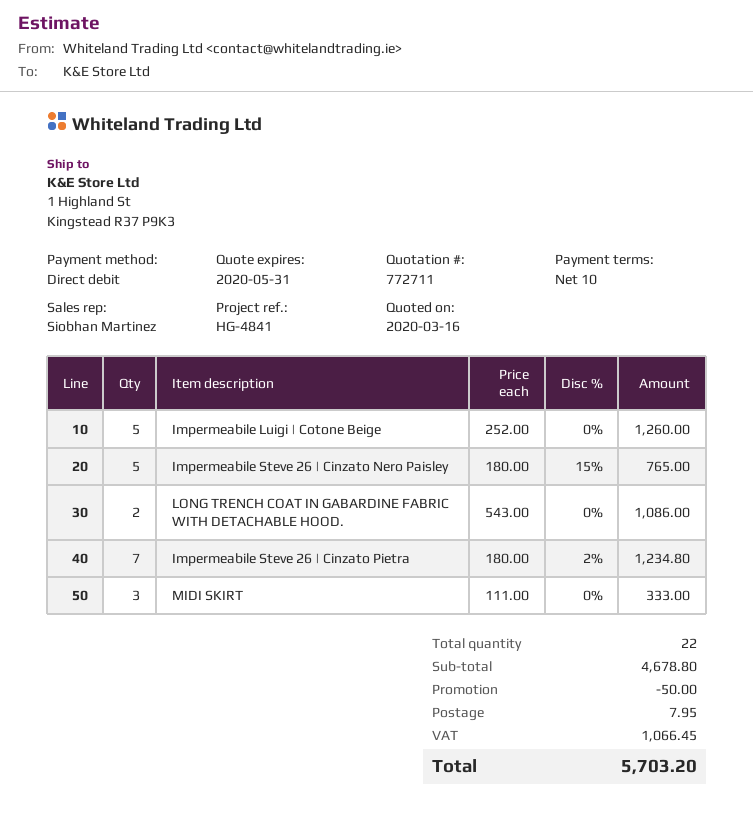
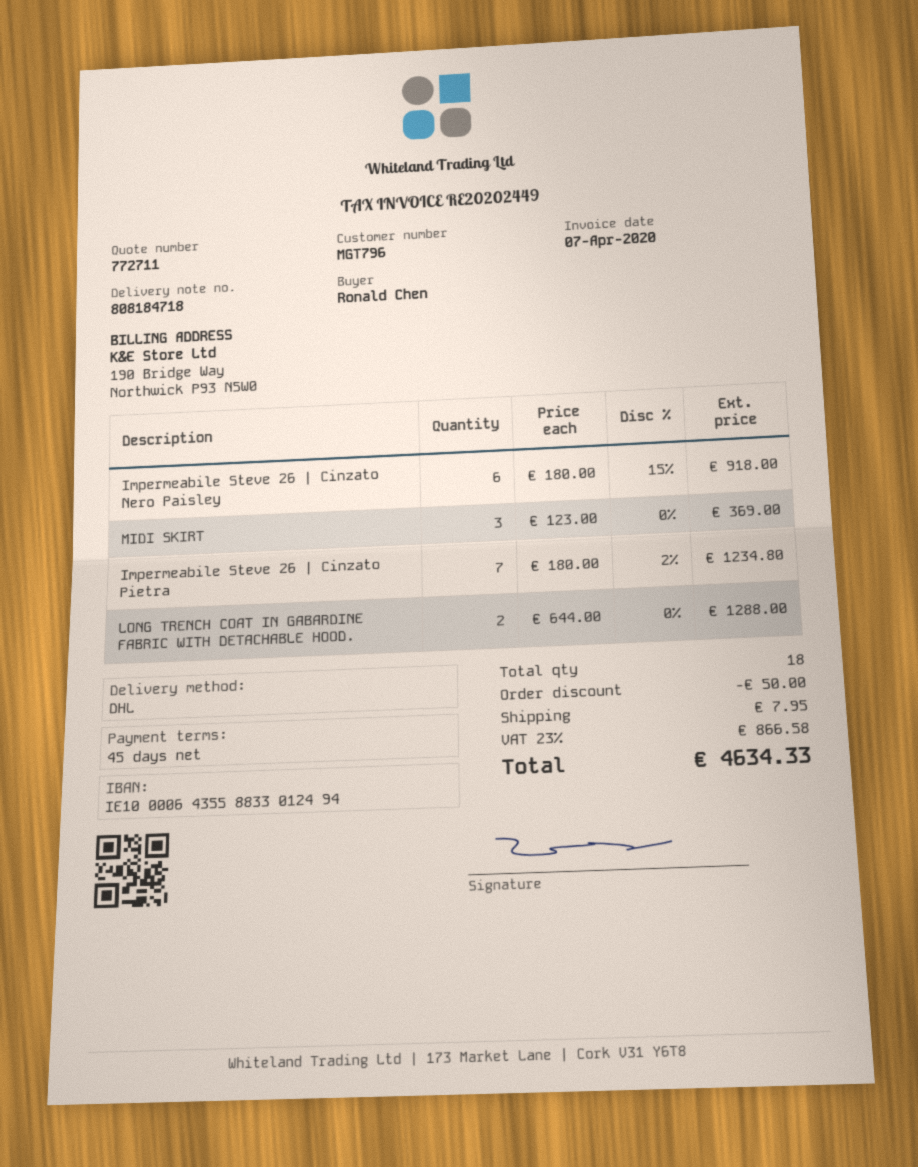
payment terms: 10 days -> 45 days
Impermeabile Luigi | Cotone Beige: 5 x 252.00 = 1260.00 -> none
Impermeabile Steve 26 | Cinzato Nero Paisley: 5 x 180.00 - 15% = 765.00 -> 6 x 180.00 - 15% = 918.00
LONG TRENCH COAT IN GABARDINE FABRIC WITH DETACHABLE HOOD.: 2 x 543.00 = 1086.00 -> 2 x 644.00 = 1288.00
MIDI SKIRT: 3 x 111.00 = 333.00 -> 3 x 123.00 = 369.00
total quantity: 22 -> 18
tax: 1066.45 -> 866.58
total: 5703.20 -> 4634.33

